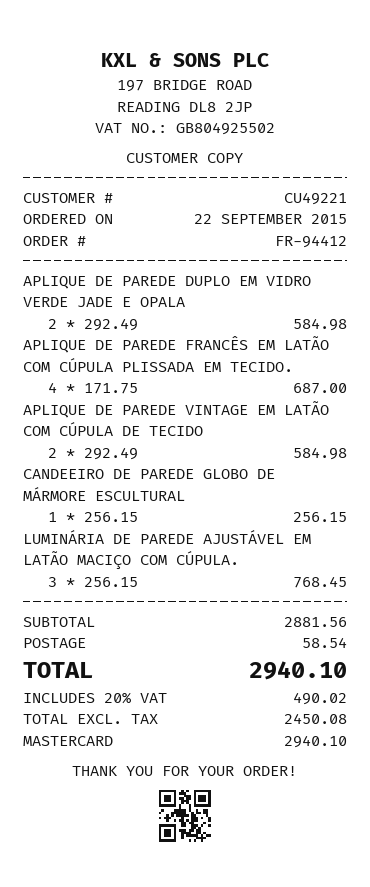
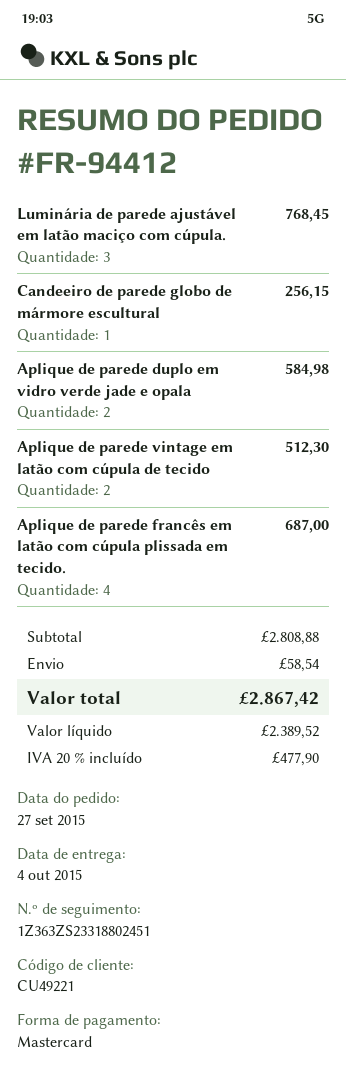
order date: 2015-09-22 -> 2015-09-27
APLIQUE DE PAREDE VINTAGE EM LATÃO COM CÚPULA DE TECIDO: 2 for 584.98 -> 2 for 512.30
subtotal: 2881.56 -> 2808.88
net: 2450.08 -> 2389.52
tax: 20% = 490.02 -> 20% = 477.90
total: 2940.10 -> 2867.42

